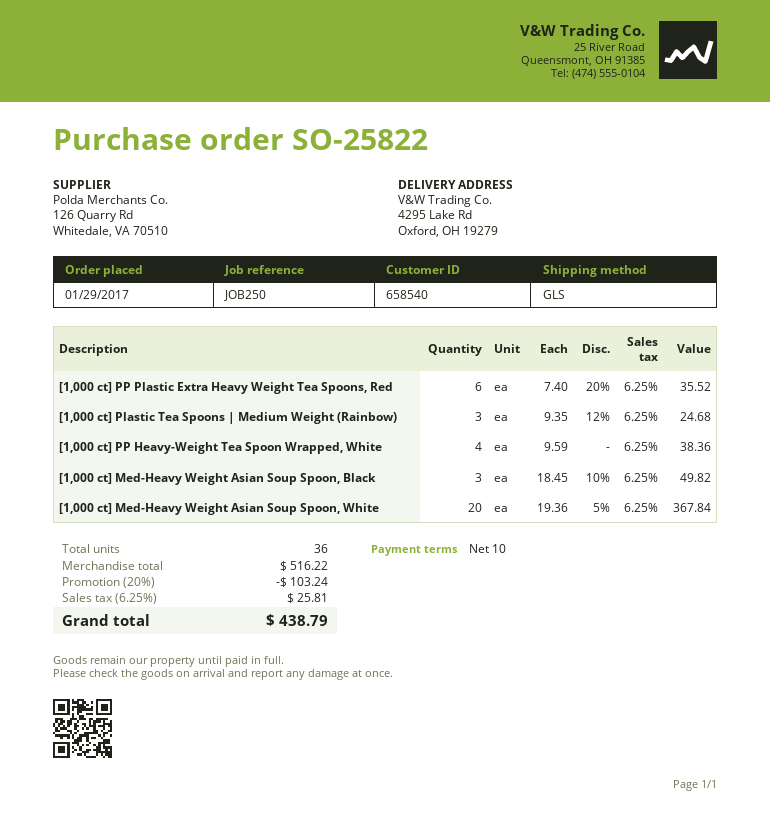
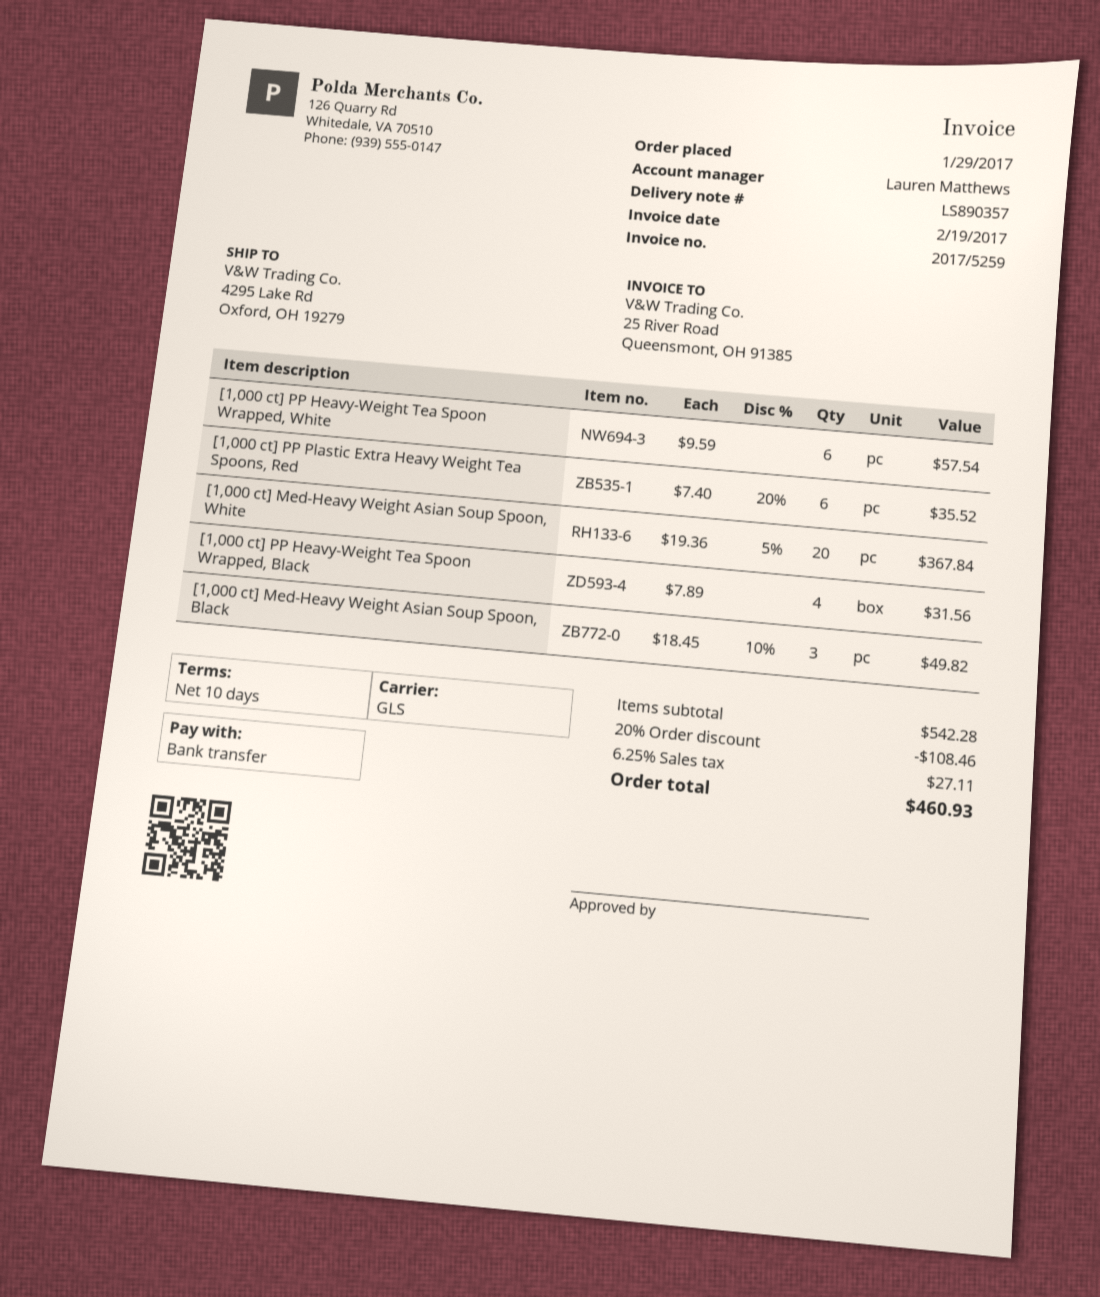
[1,000 ct] Plastic Tea Spoons | Medium Weight (Rainbow): 3 x 9.35 - 12% = 24.68 -> none
[1,000 ct] PP Heavy-Weight Tea Spoon Wrapped, White: 4 x 9.59 = 38.36 -> 6 x 9.59 = 57.54
[1,000 ct] PP Heavy-Weight Tea Spoon Wrapped, Black: none -> 4 x 7.89 = 31.56
subtotal: 516.22 -> 542.28
discount: 20% = 103.24 -> 20% = 108.46
tax: 6.25% = 25.81 -> 6.25% = 27.11
total: 438.79 -> 460.93

